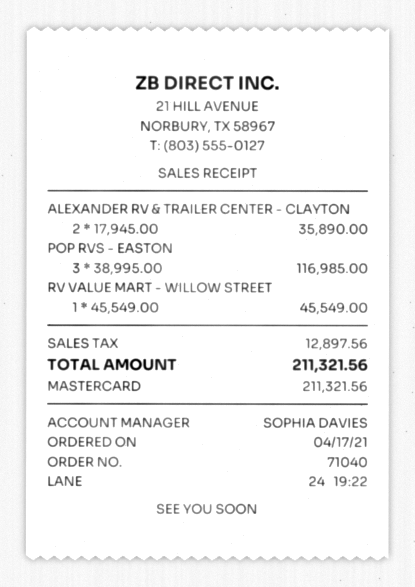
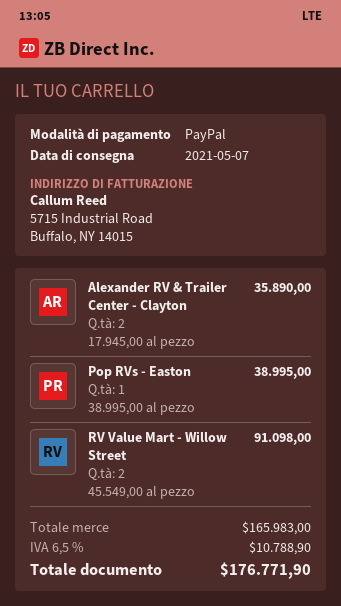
payment method: Mastercard -> PayPal
POP RVS - EASTON: 3 x 38995.00 = 116985.00 -> 1 x 38995.00 = 38995.00
RV VALUE MART - WILLOW STREET: 1 x 45549.00 = 45549.00 -> 2 x 45549.00 = 91098.00
tax: 12897.56 -> 10788.90
total: 211321.56 -> 176771.90

